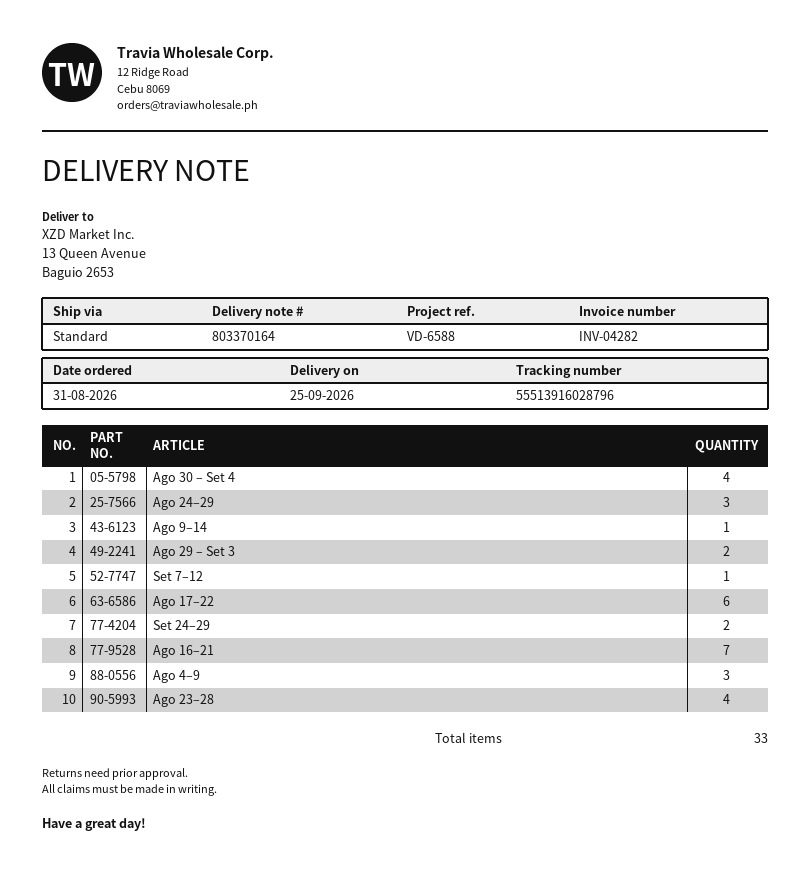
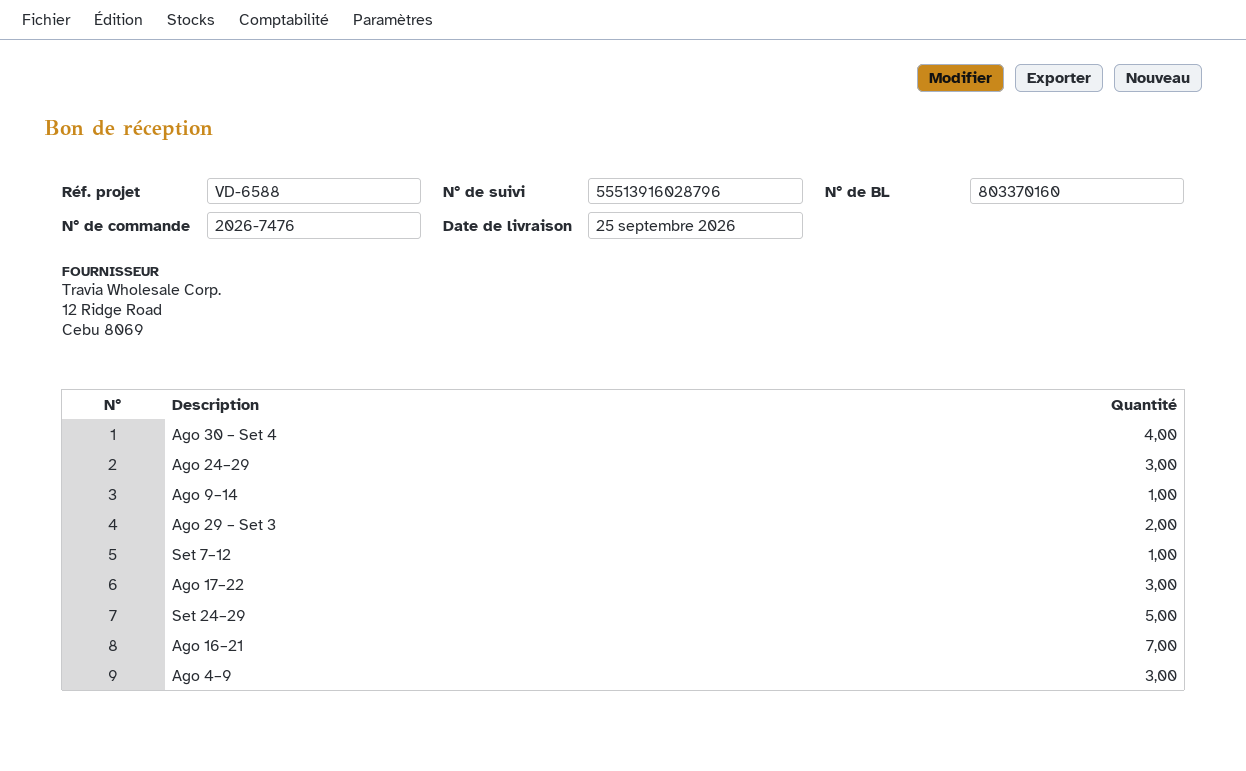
delivery note number: 803370164 -> 803370160
Ago 17–22: 6 -> 3
Set 24–29: 2 -> 5
Ago 23–28: 4 -> none

